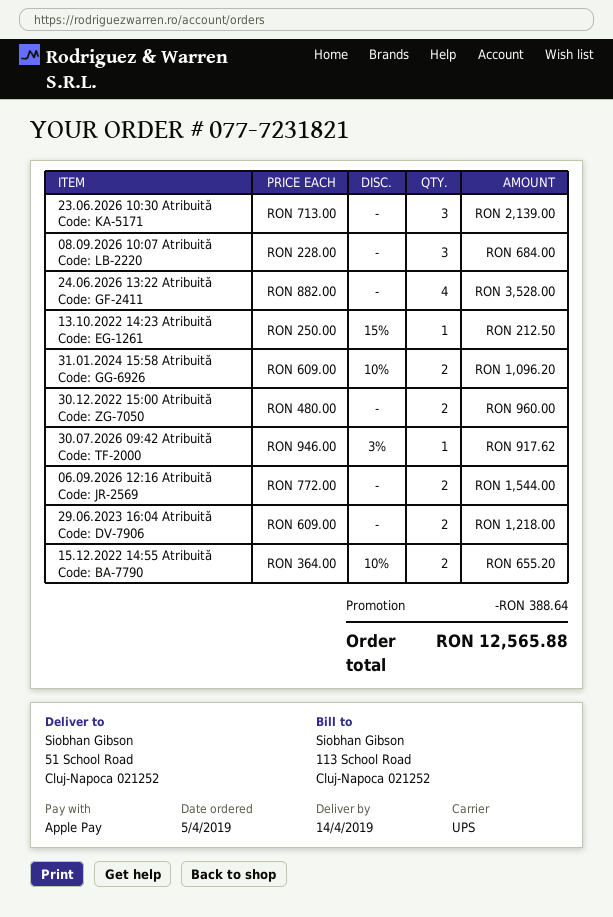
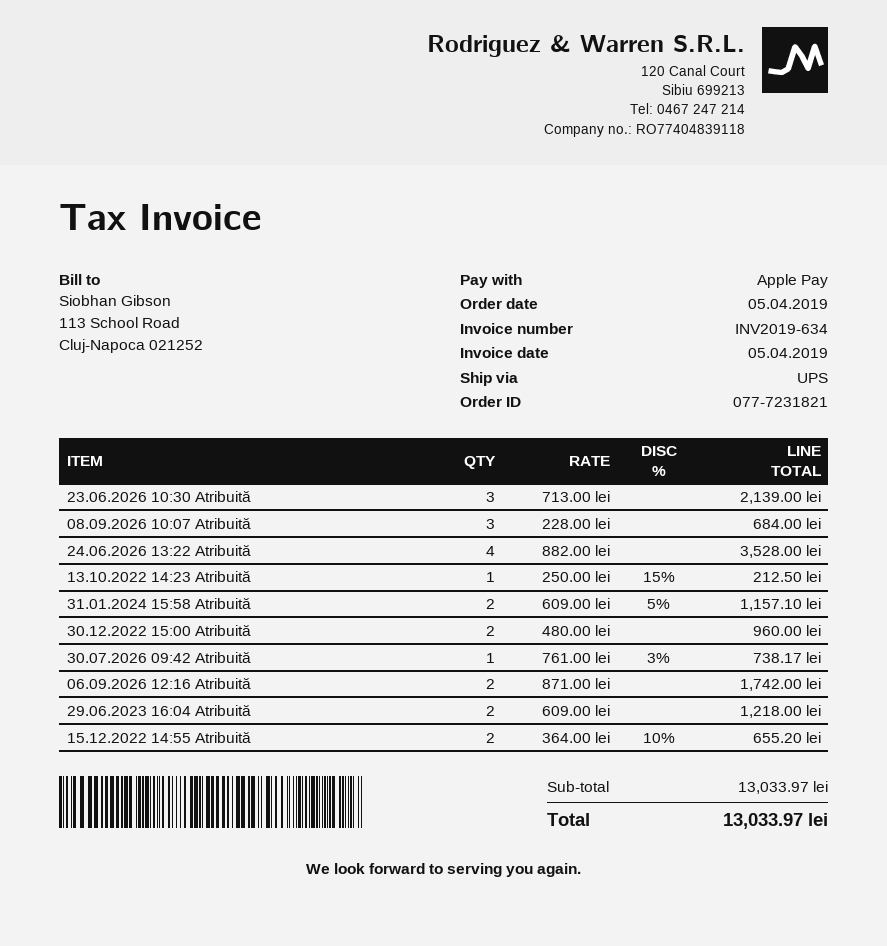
31.01.2024 15:58 Atribuită: 2 x 609.00 - 10% = 1096.20 -> 2 x 609.00 - 5% = 1157.10
30.07.2026 09:42 Atribuită: 1 x 946.00 - 3% = 917.62 -> 1 x 761.00 - 3% = 738.17
06.09.2026 12:16 Atribuită: 2 x 772.00 = 1544.00 -> 2 x 871.00 = 1742.00
discount: 388.64 -> none
total: 12565.88 -> 13033.97

